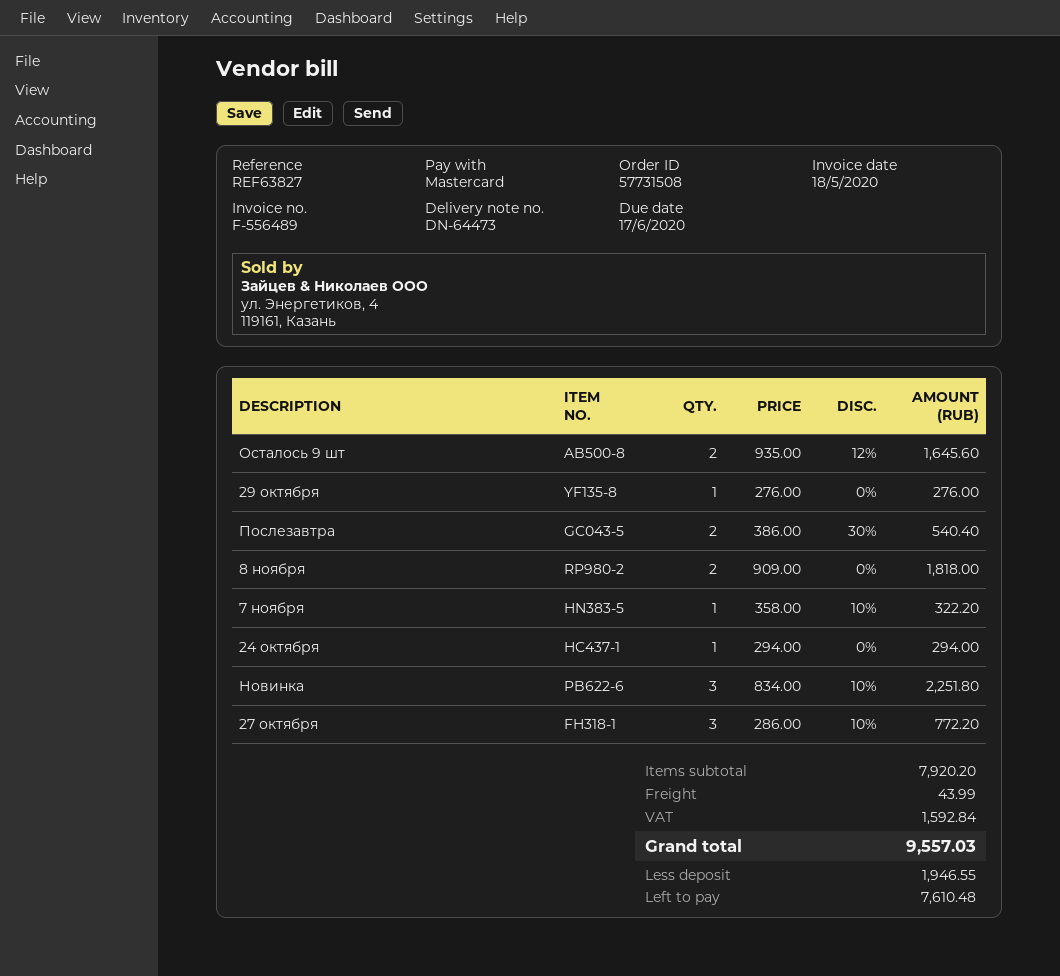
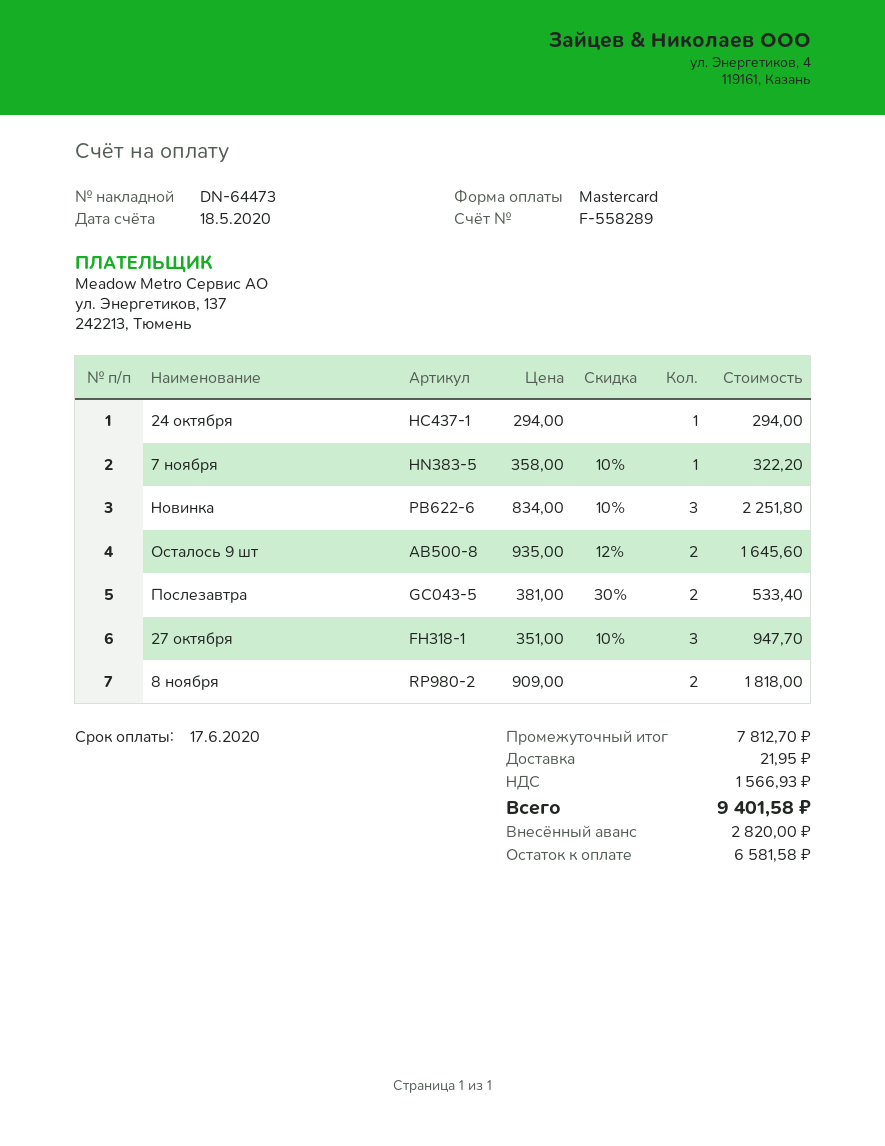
invoice number: F-556489 -> F-558289
29 октября: 1 x 276.00 = 276.00 -> none
Послезавтра: 2 x 386.00 - 30% = 540.40 -> 2 x 381.00 - 30% = 533.40
27 октября: 3 x 286.00 - 10% = 772.20 -> 3 x 351.00 - 10% = 947.70
subtotal: 7920.20 -> 7812.70
shipping: 43.99 -> 21.95
tax: 1592.84 -> 1566.93
total: 9557.03 -> 9401.58
deposit: 1946.55 -> 2820.00
balance: 7610.48 -> 6581.58

